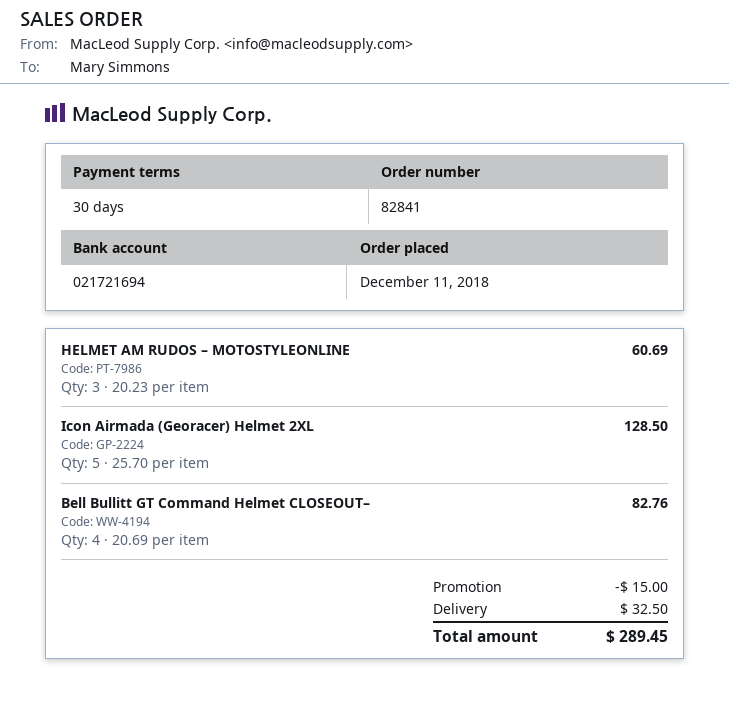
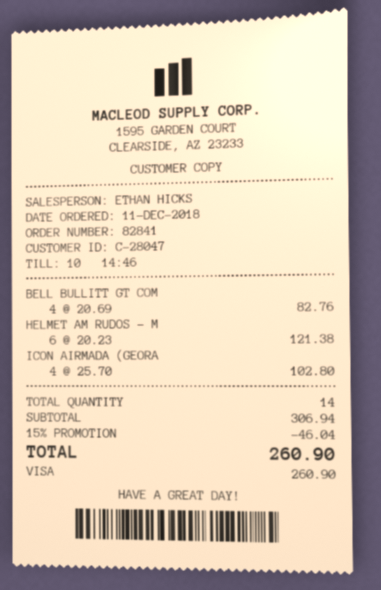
HELMET AM RUDOS – MOTOSTYLEONLINE: 3 x 20.23 = 60.69 -> 6 x 20.23 = 121.38
Icon Airmada (Georacer) Helmet 2XL: 5 x 25.70 = 128.50 -> 4 x 25.70 = 102.80
discount: 15.00 -> 46.04
shipping: 32.50 -> none
total: 289.45 -> 260.90

